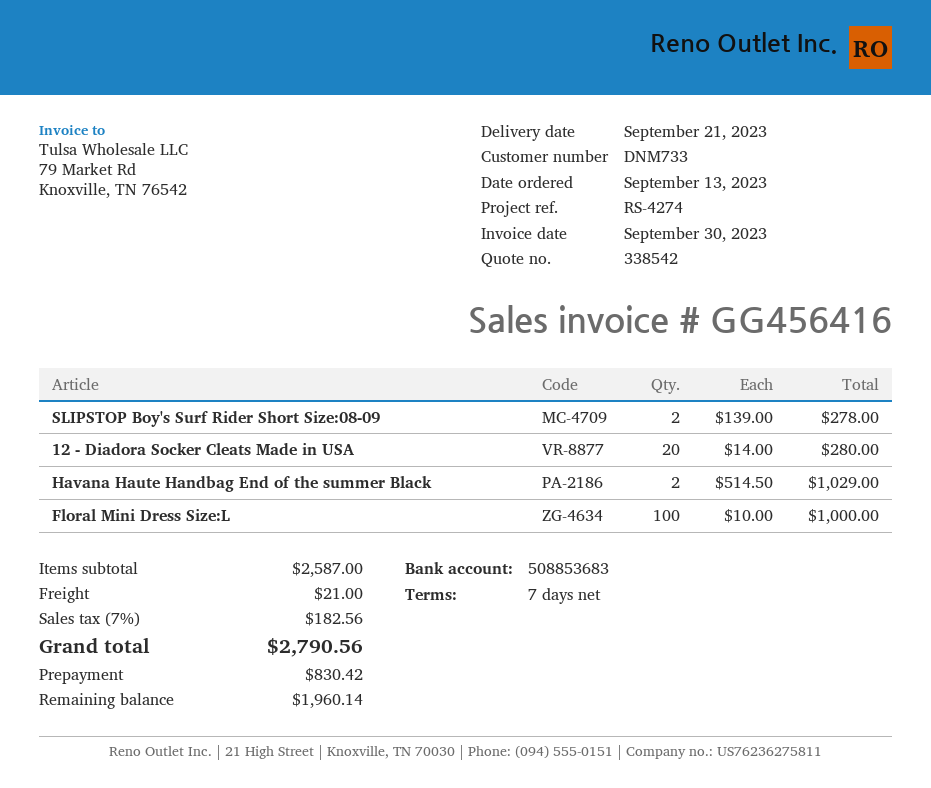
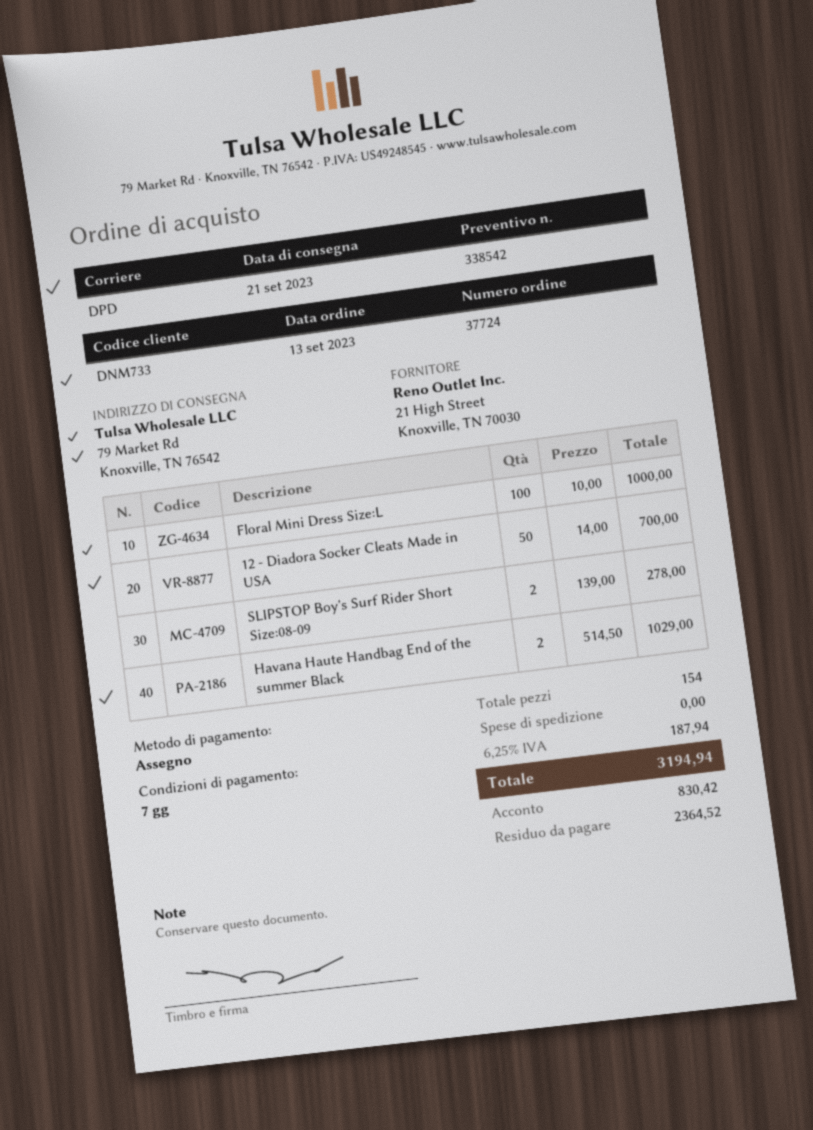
12 - Diadora Socker Cleats Made in USA: 20 x 14.00 = 280.00 -> 50 x 14.00 = 700.00
shipping: 21.00 -> 0.00
tax: 7% = 182.56 -> 6.25% = 187.94
total: 2790.56 -> 3194.94
balance: 1960.14 -> 2364.52

